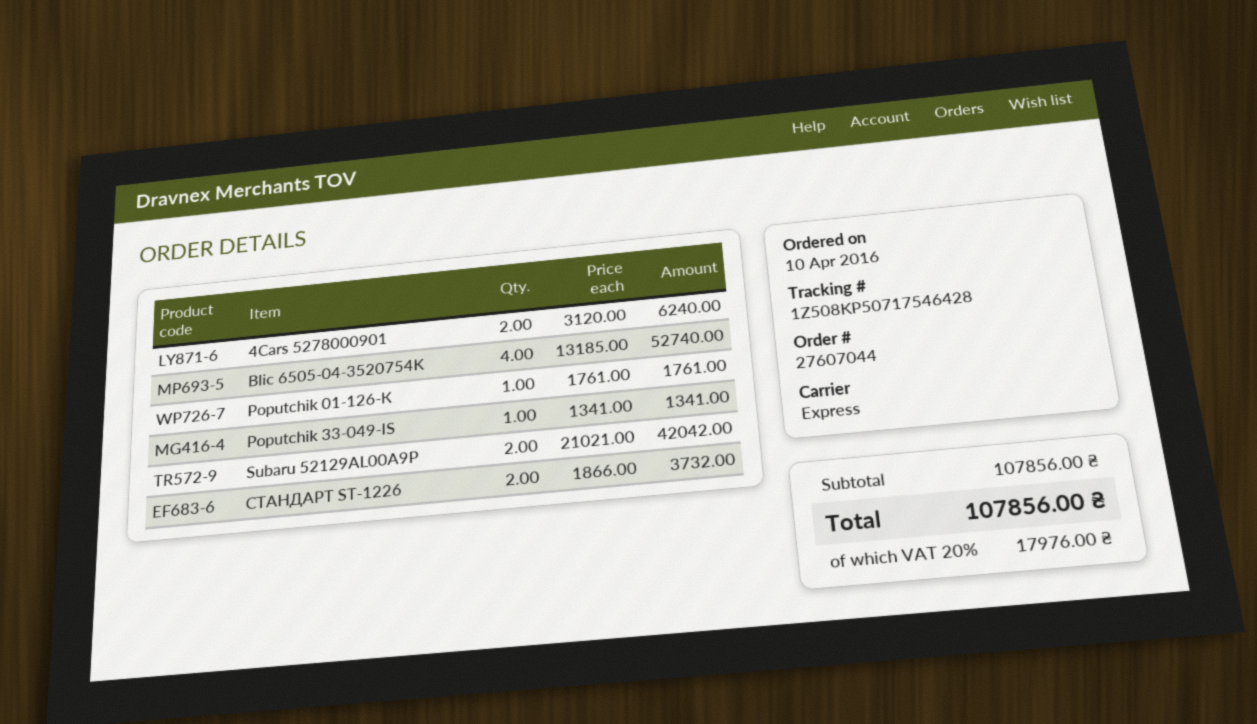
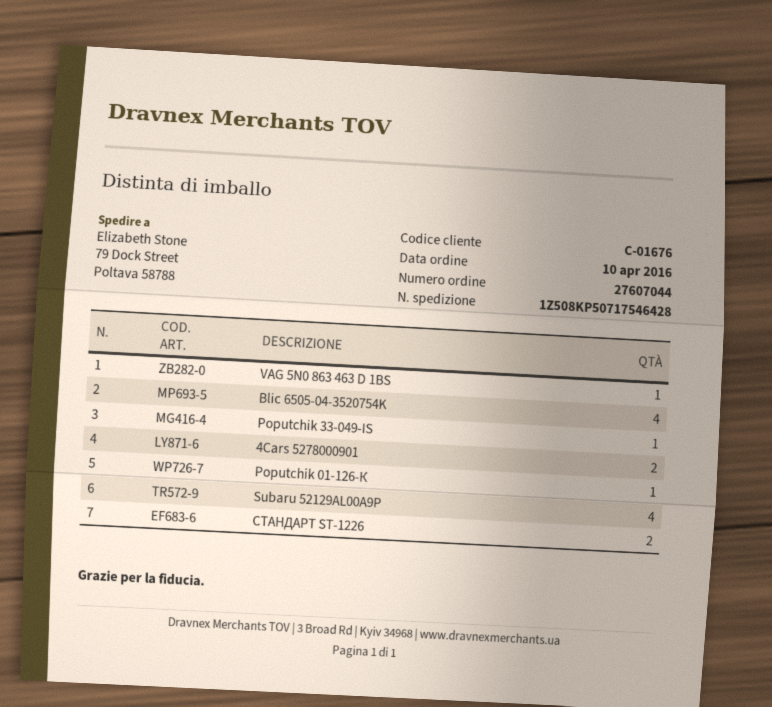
Subaru 52129AL00A9P: 2 -> 4
VAG 5N0 863 463 D 1BS: none -> 1

